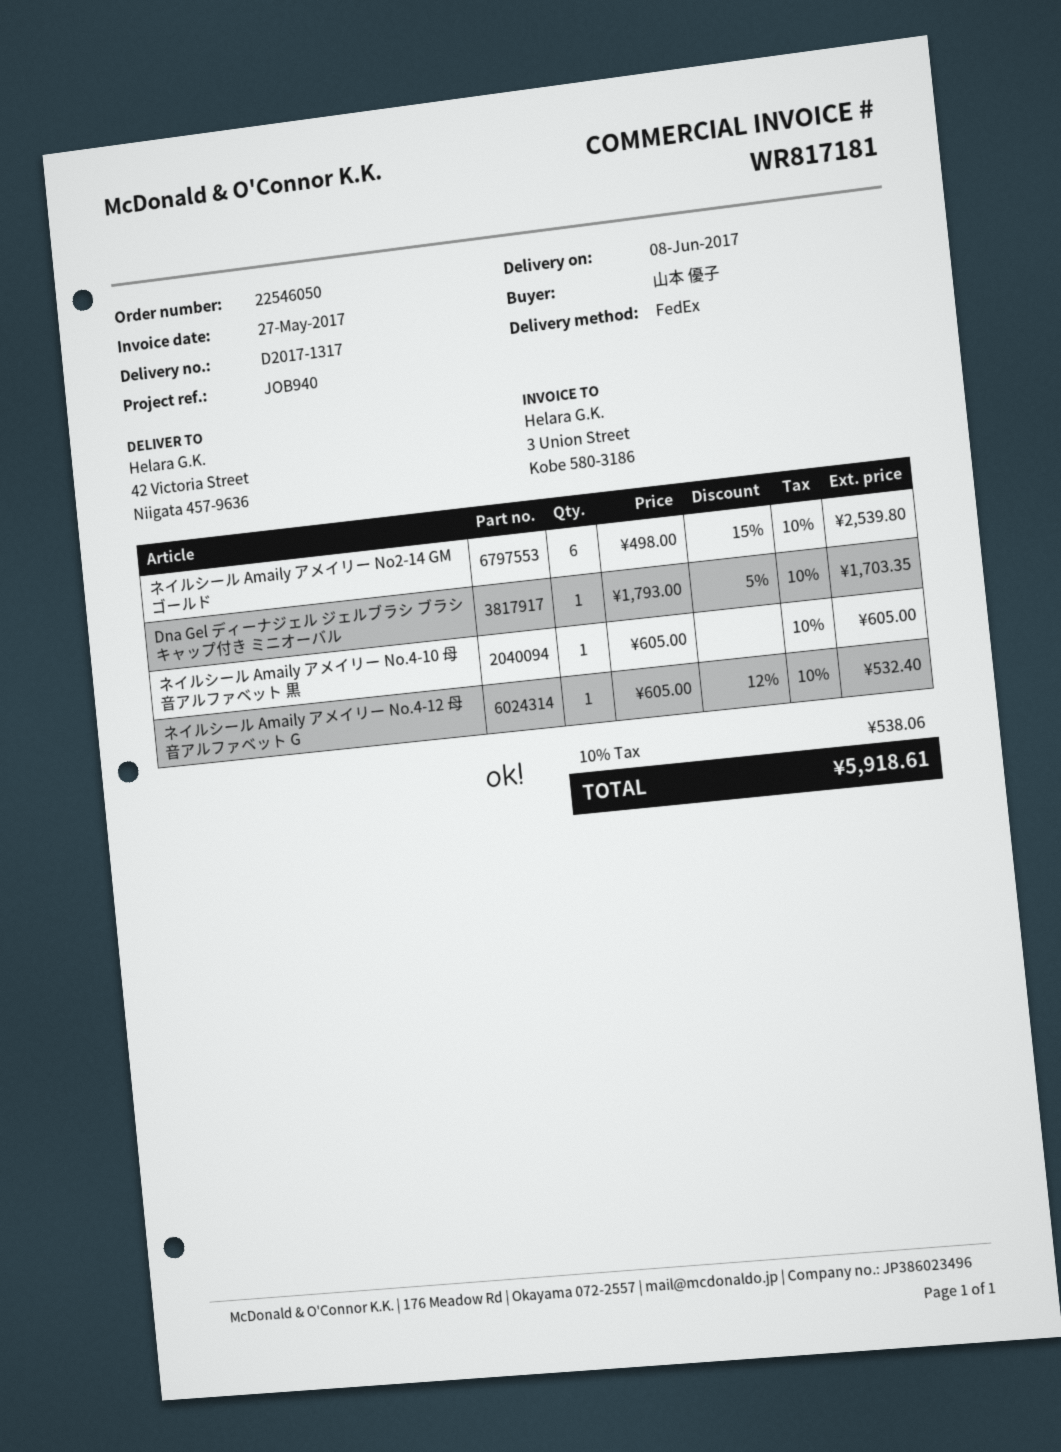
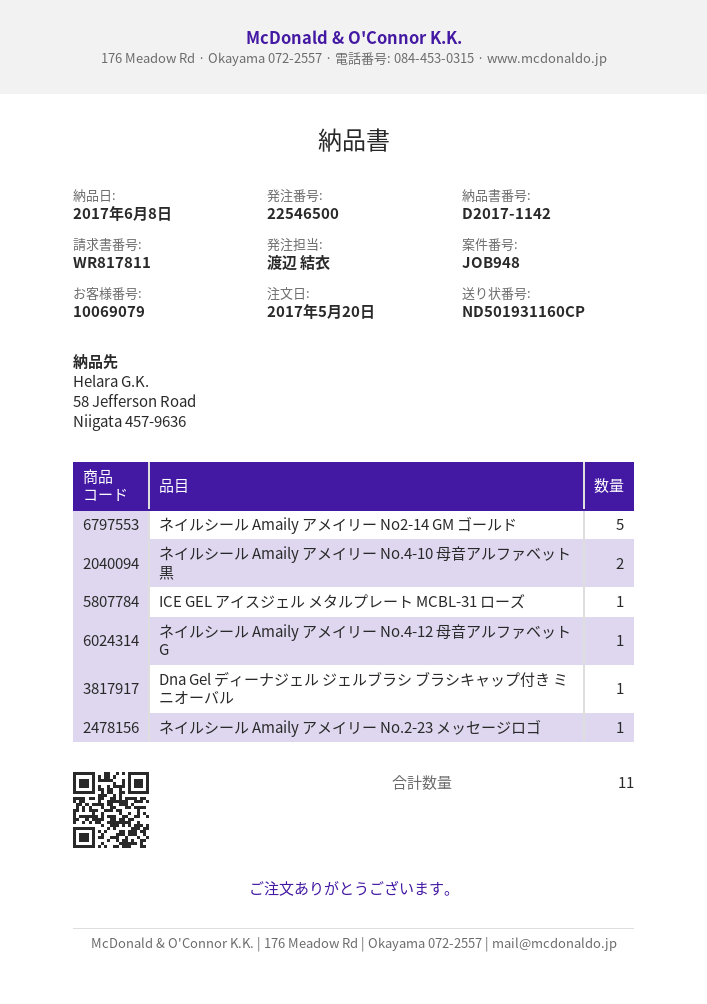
order number: 22546050 -> 22546500
delivery note number: D2017-1317 -> D2017-1142
invoice number: WR817181 -> WR817811
reference: JOB940 -> JOB948
ordered by: 山本 優子 -> 渡辺 結衣
ship to: 42 Victoria Street, Niigata 457-9636 -> 58 Jefferson Road, Niigata 457-9636
ネイルシール Amaily アメイリー No2-14 GM ゴールド: 6 -> 5
ネイルシール Amaily アメイリー No.4-10 母音アルファベット 黒: 1 -> 2
ICE GEL アイスジェル メタルプレート MCBL-31 ローズ: none -> 1
ネイルシール Amaily アメイリー No.2-23 メッセージロゴ: none -> 1

